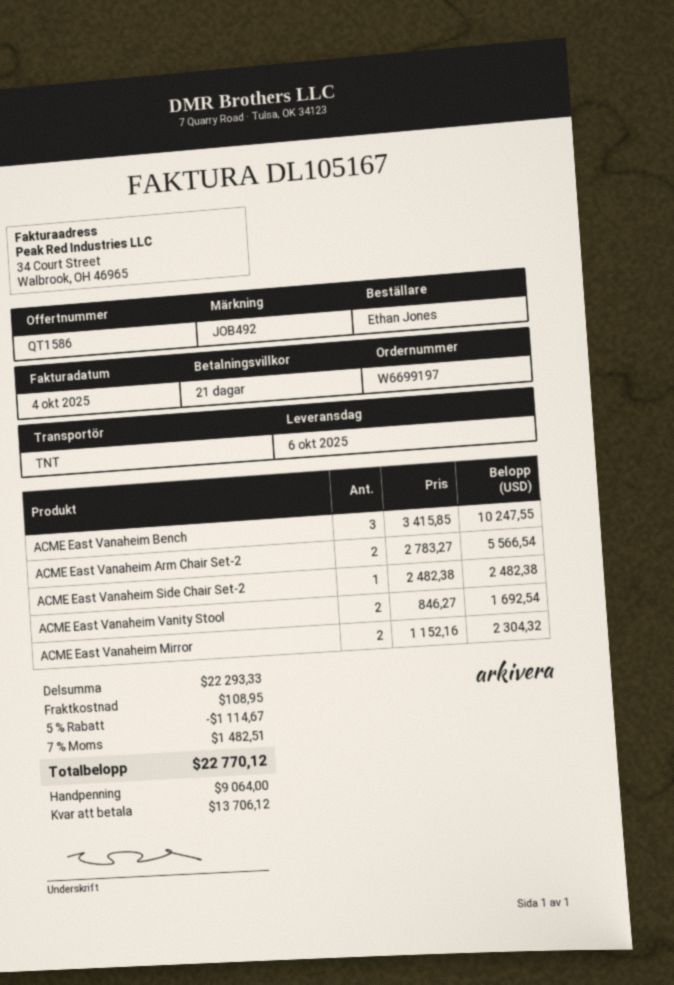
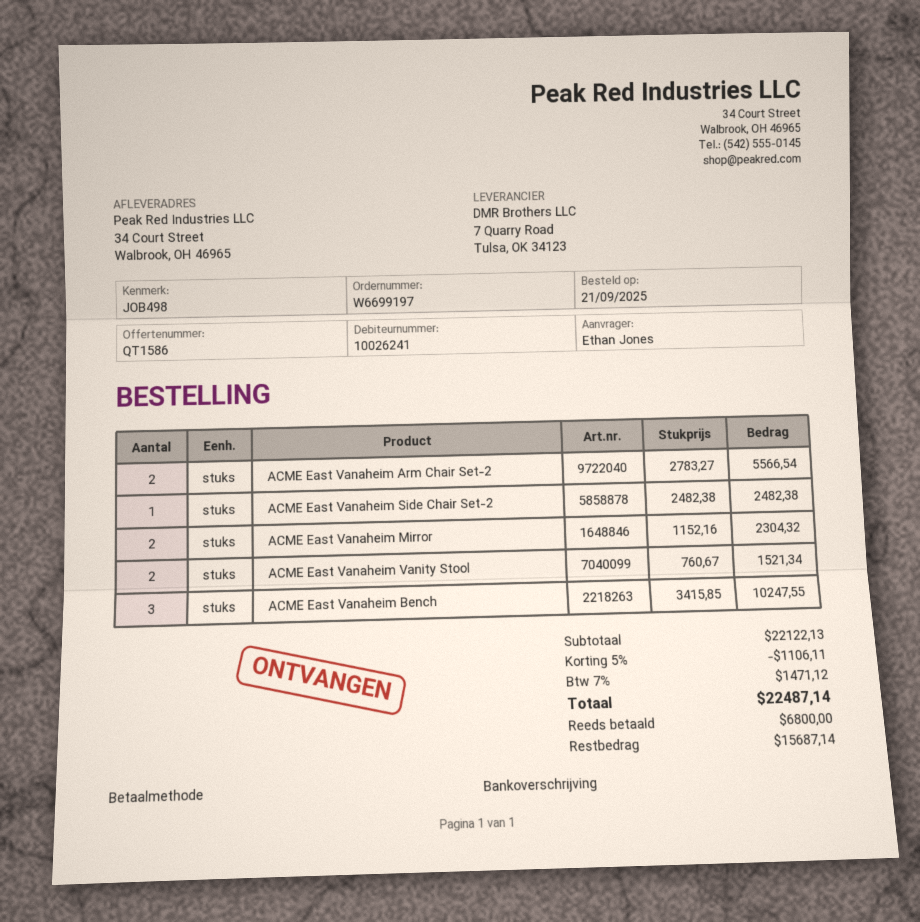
reference: JOB492 -> JOB498
ACME East Vanaheim Vanity Stool: 2 x 846.27 = 1692.54 -> 2 x 760.67 = 1521.34
subtotal: 22293.33 -> 22122.13
discount: 5% = 1114.67 -> 5% = 1106.11
shipping: 108.95 -> none
tax: 7% = 1482.51 -> 7% = 1471.12
total: 22770.12 -> 22487.14
deposit: 9064.00 -> 6800.00
balance: 13706.12 -> 15687.14

